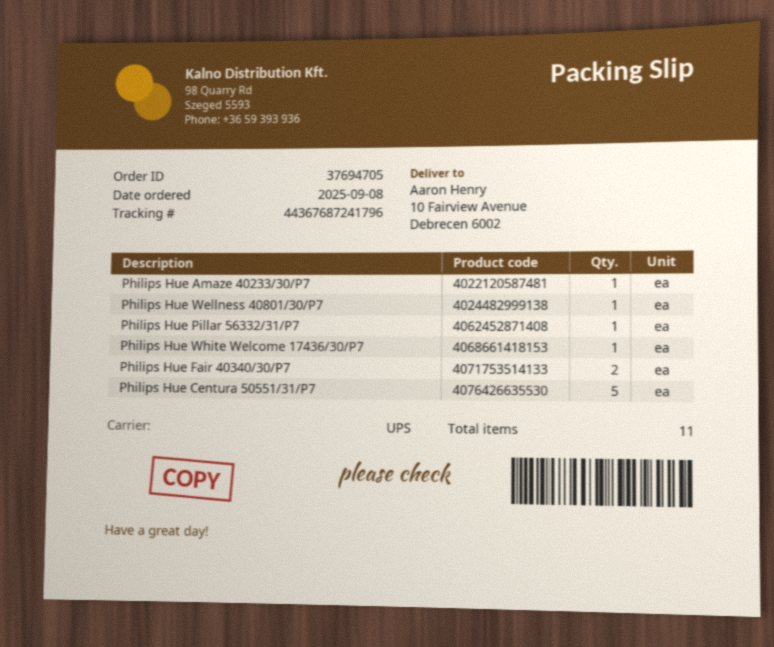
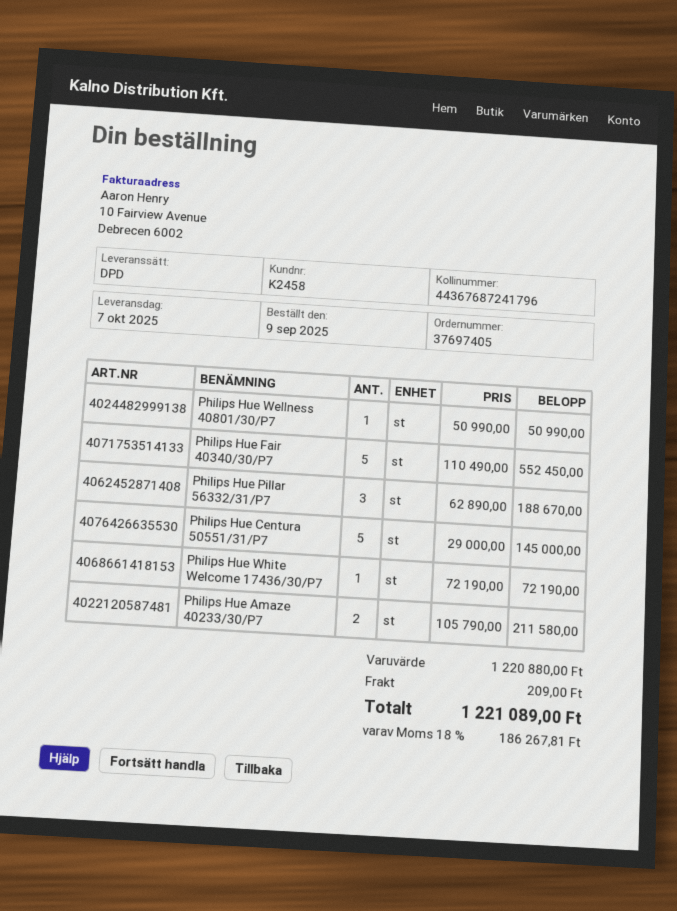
order number: 37694705 -> 37697405
order date: 2025-09-08 -> 2025-09-09
shipping method: UPS -> DPD
Philips Hue Amaze 40233/30/P7: 1 -> 2
Philips Hue Pillar 56332/31/P7: 1 -> 3
Philips Hue Fair 40340/30/P7: 2 -> 5

